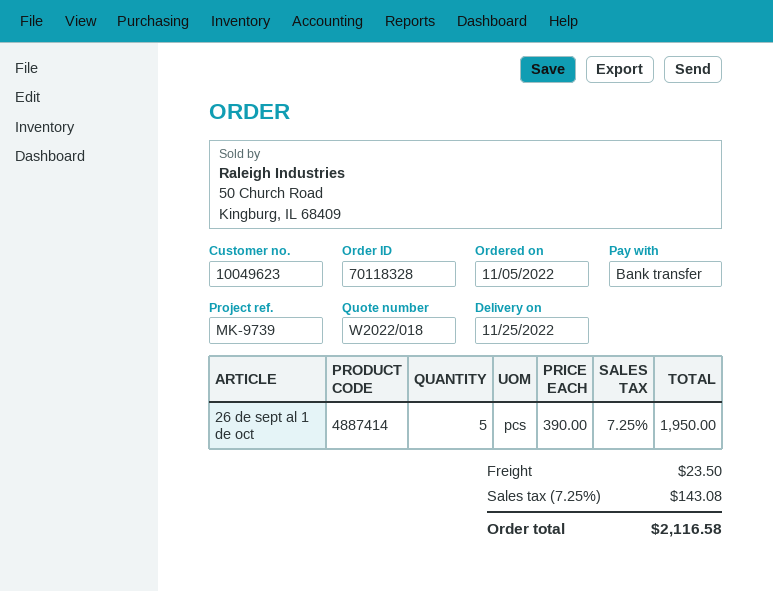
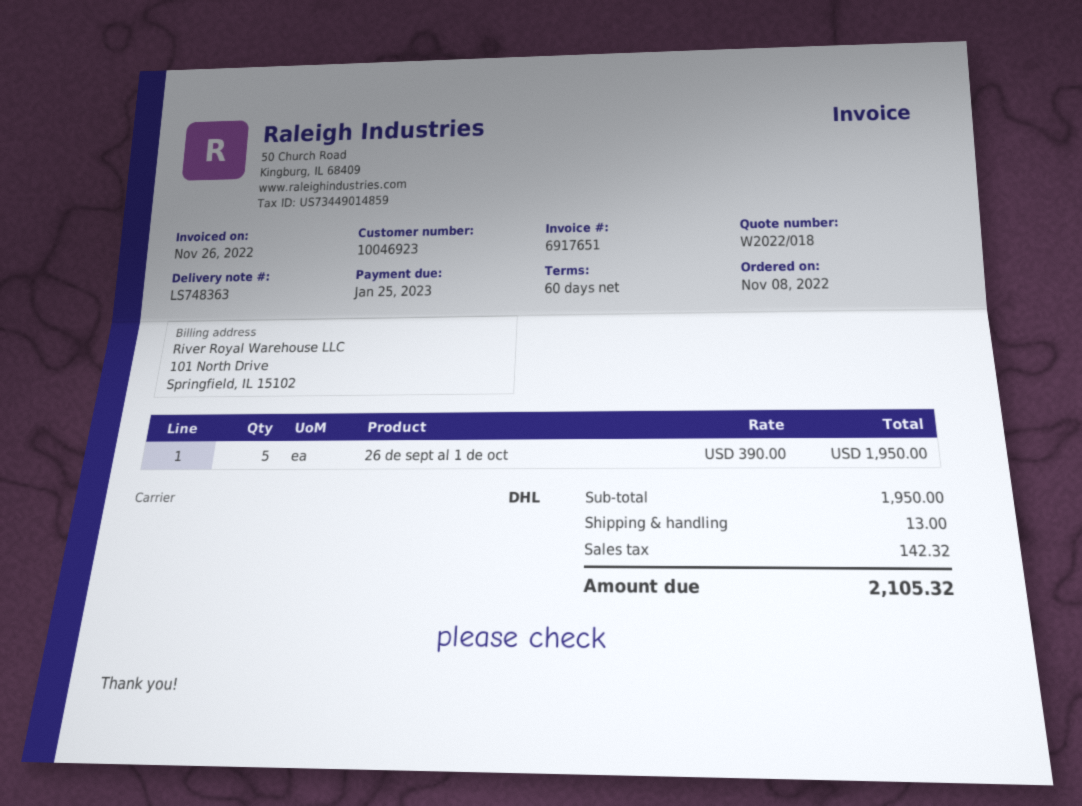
order date: 2022-11-05 -> 2022-11-08
customer number: 10049623 -> 10046923
shipping: 23.50 -> 13.00
tax: 143.08 -> 142.32
total: 2116.58 -> 2105.32

